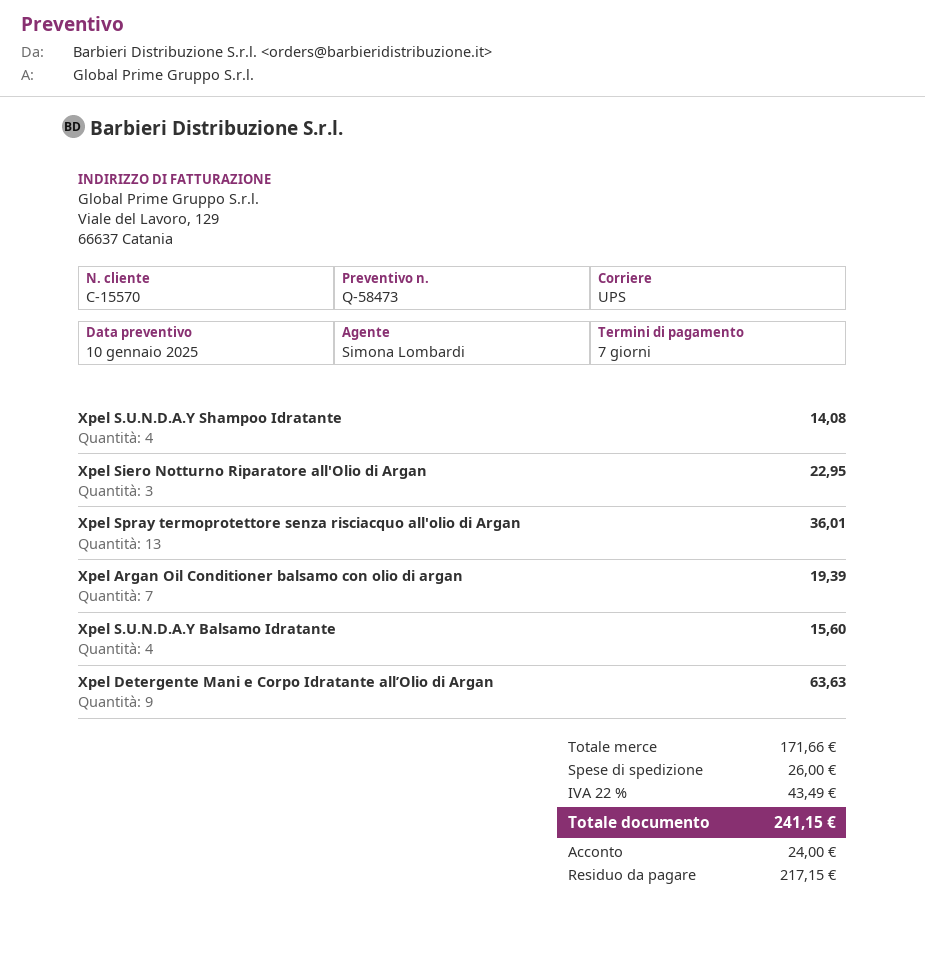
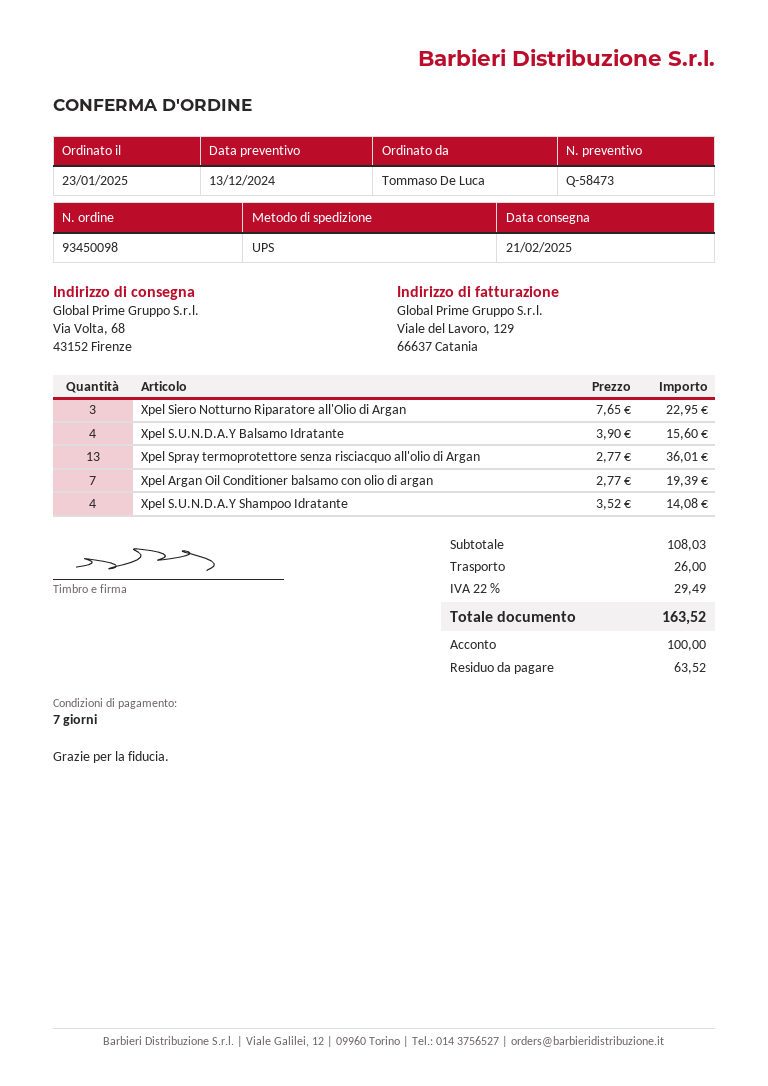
quote date: 2025-01-10 -> 2024-12-13
Xpel Detergente Mani e Corpo Idratante all’Olio di Argan: 9 for 63.63 -> none
subtotal: 171.66 -> 108.03
tax: 22% = 43.49 -> 22% = 29.49
total: 241.15 -> 163.52
deposit: 24.00 -> 100.00
balance: 217.15 -> 63.52

